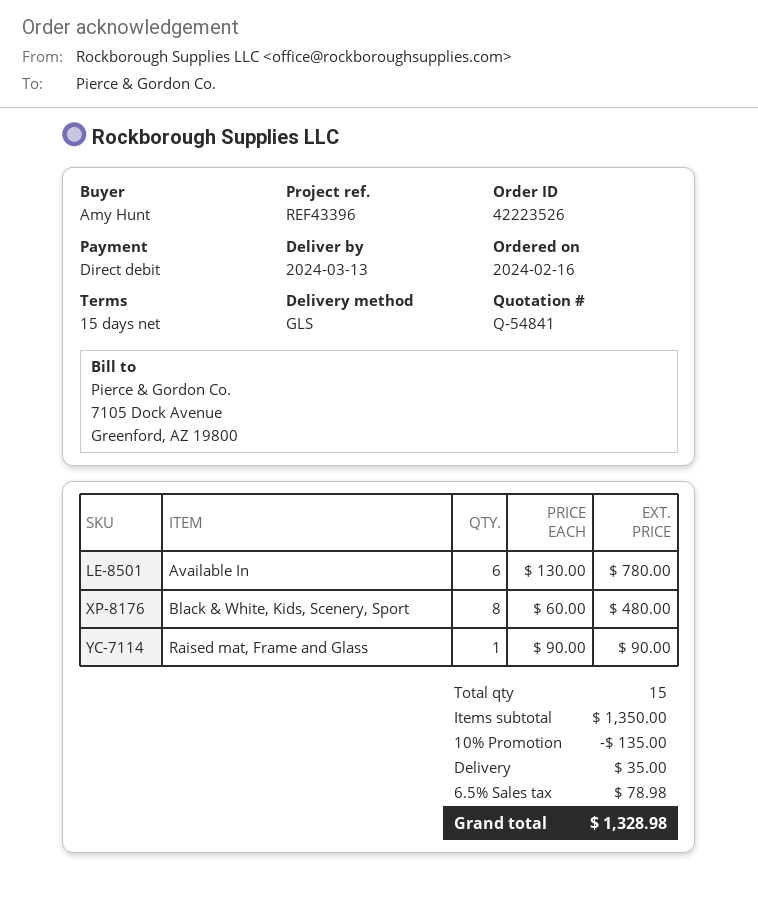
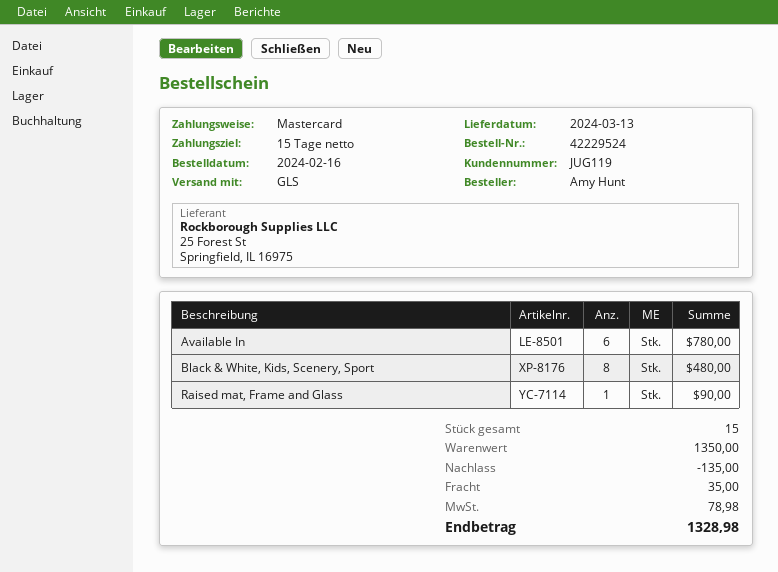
order number: 42223526 -> 42229524
payment method: direct debit -> Mastercard

